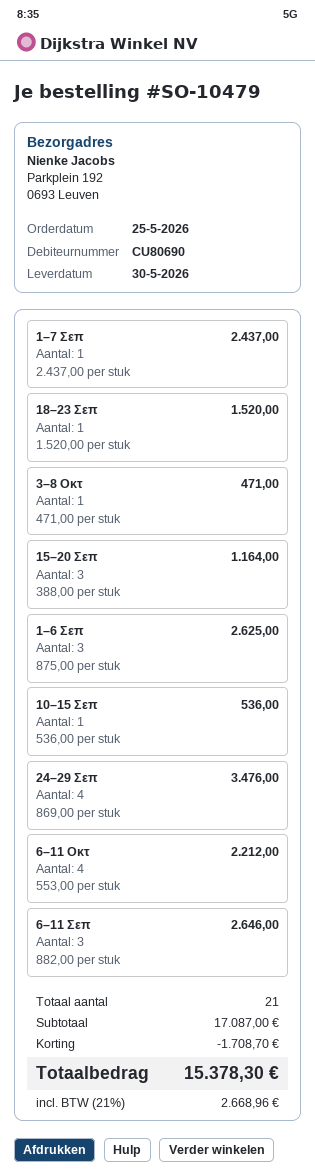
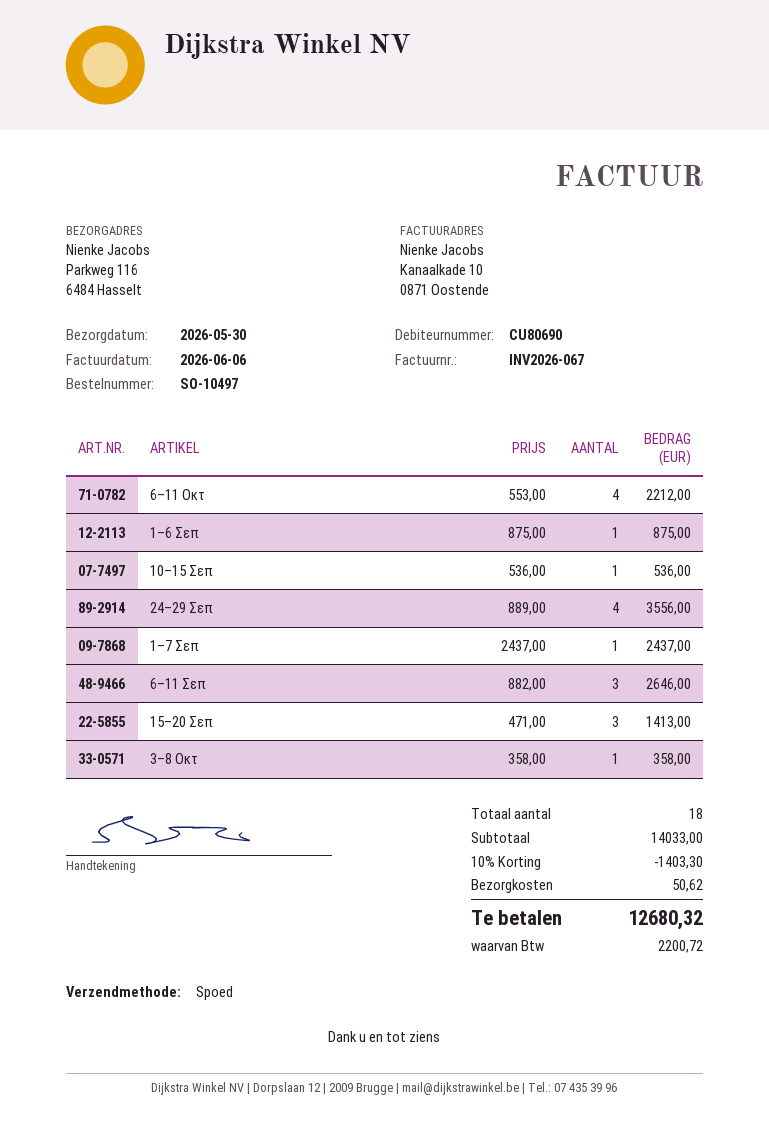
order number: SO-10479 -> SO-10497
ship to: Parkplein 192, 0693 Leuven -> Parkweg 116, 6484 Hasselt
18–23 Σεπ: 1 x 1520.00 = 1520.00 -> none
3–8 Οκτ: 1 x 471.00 = 471.00 -> 1 x 358.00 = 358.00
15–20 Σεπ: 3 x 388.00 = 1164.00 -> 3 x 471.00 = 1413.00
1–6 Σεπ: 3 x 875.00 = 2625.00 -> 1 x 875.00 = 875.00
24–29 Σεπ: 4 x 869.00 = 3476.00 -> 4 x 889.00 = 3556.00
total quantity: 21 -> 18
subtotal: 17087.00 -> 14033.00
discount: 1708.70 -> 1403.30
shipping: none -> 50.62
tax: 2668.96 -> 2200.72
total: 15378.30 -> 12680.32

